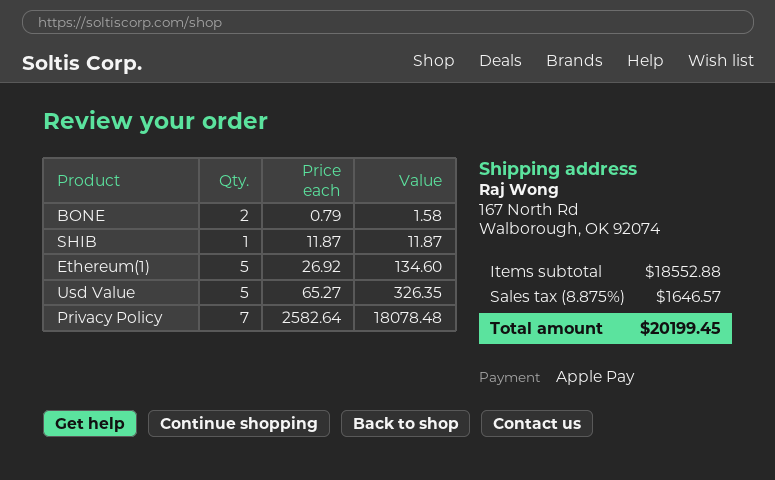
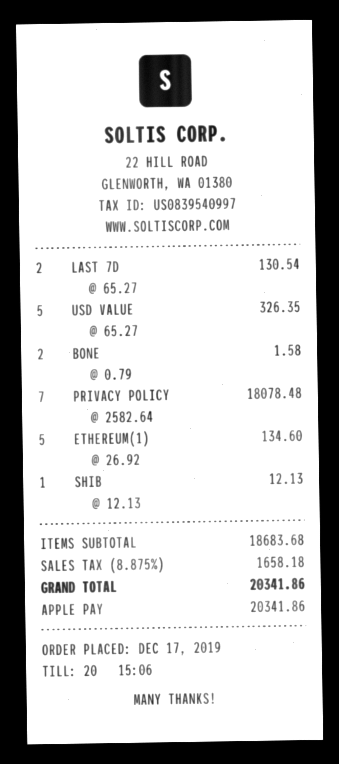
SHIB: 1 x 11.87 = 11.87 -> 1 x 12.13 = 12.13
LAST 7D: none -> 2 x 65.27 = 130.54
subtotal: 18552.88 -> 18683.68
tax: 8.875% = 1646.57 -> 8.875% = 1658.18
total: 20199.45 -> 20341.86

